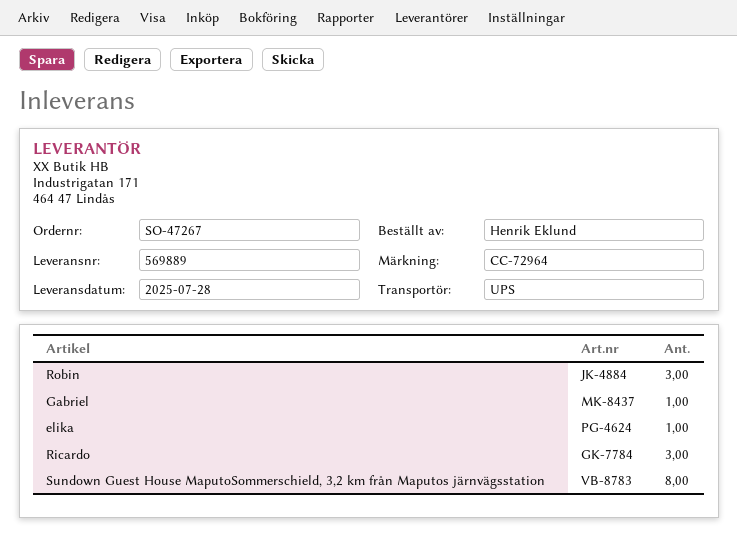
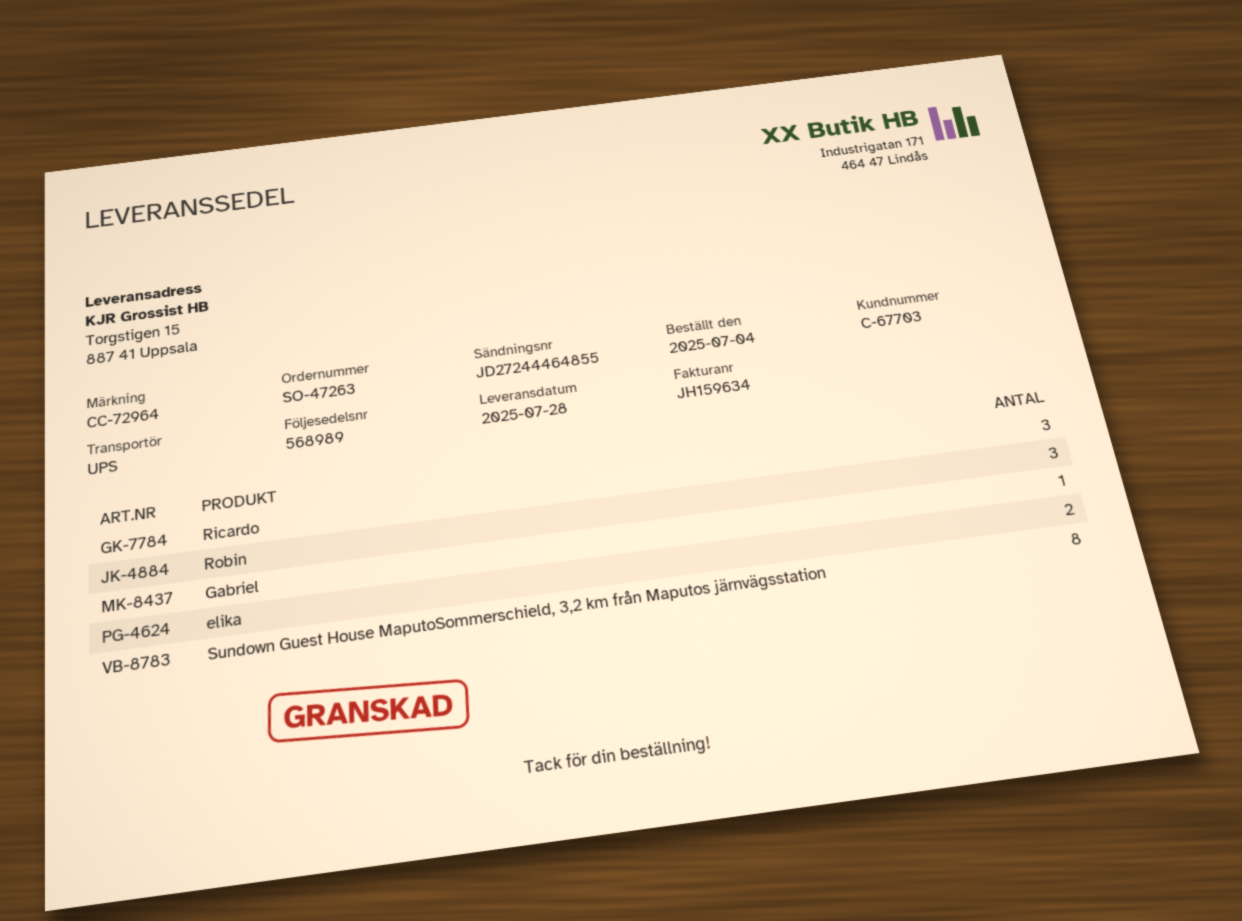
order number: SO-47267 -> SO-47263
delivery note number: 569889 -> 568989
elika: 1 -> 2

